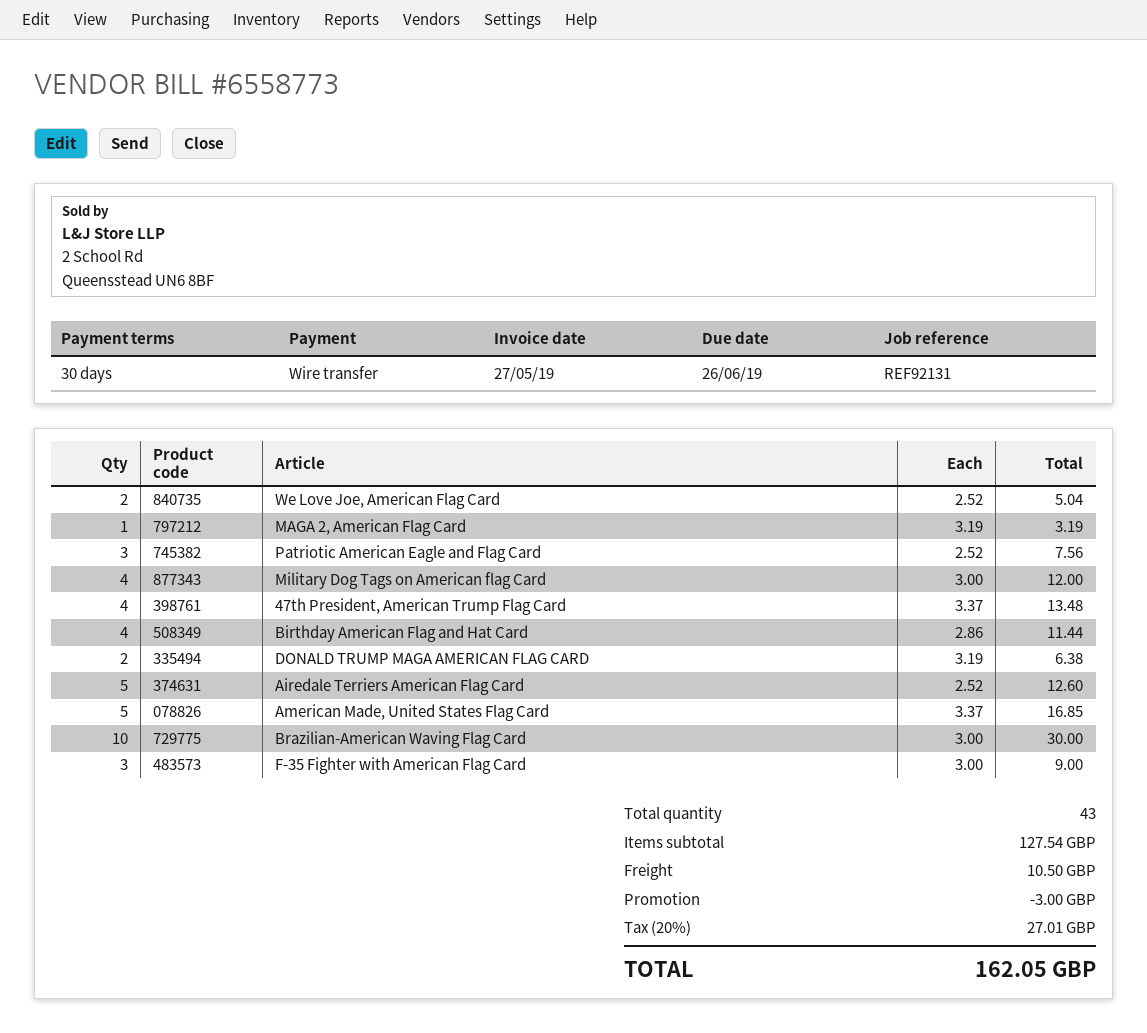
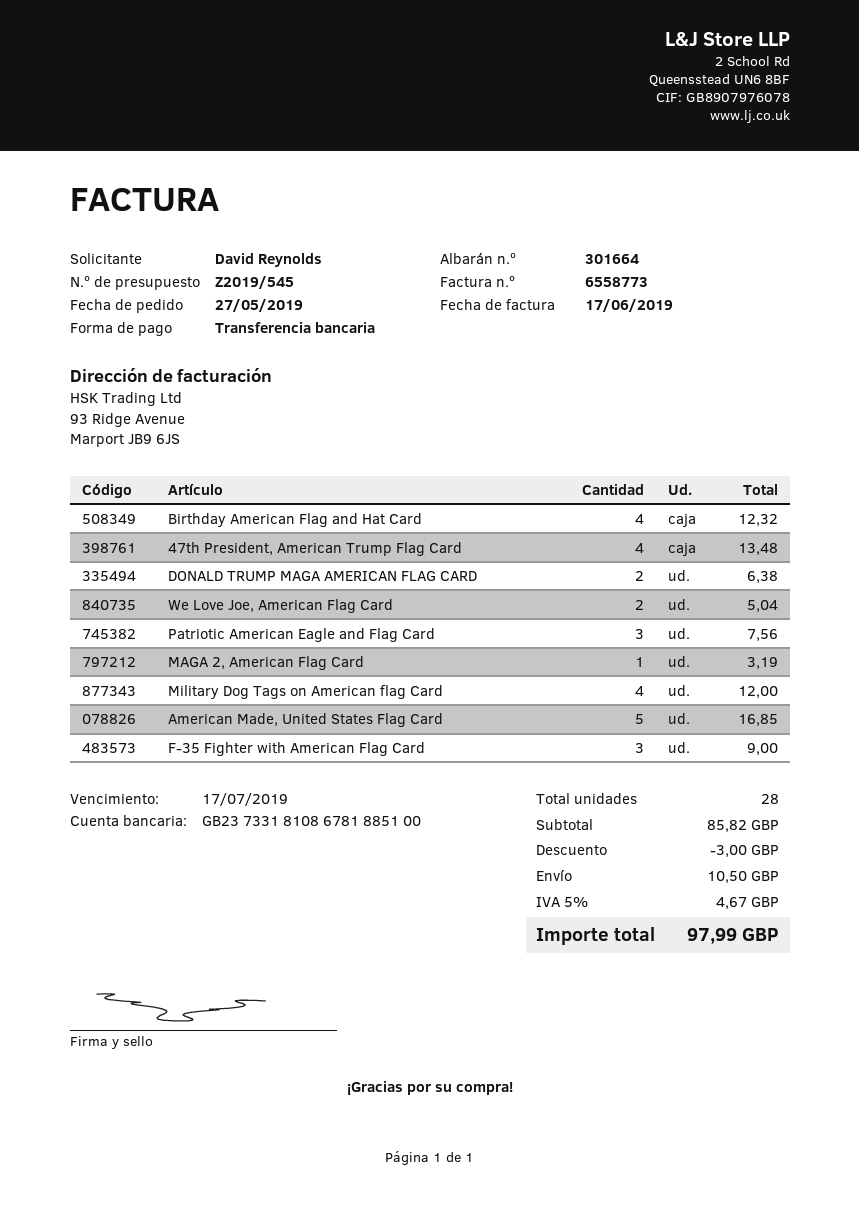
invoice date: 2019-05-27 -> 2019-06-17
due date: 2019-06-26 -> 2019-07-17
Birthday American Flag and Hat Card: 4 for 11.44 -> 4 for 12.32
Airedale Terriers American Flag Card: 5 for 12.60 -> none
Brazilian-American Waving Flag Card: 10 for 30.00 -> none
total quantity: 43 -> 28
subtotal: 127.54 -> 85.82
tax: 20% = 27.01 -> 5% = 4.67
total: 162.05 -> 97.99

